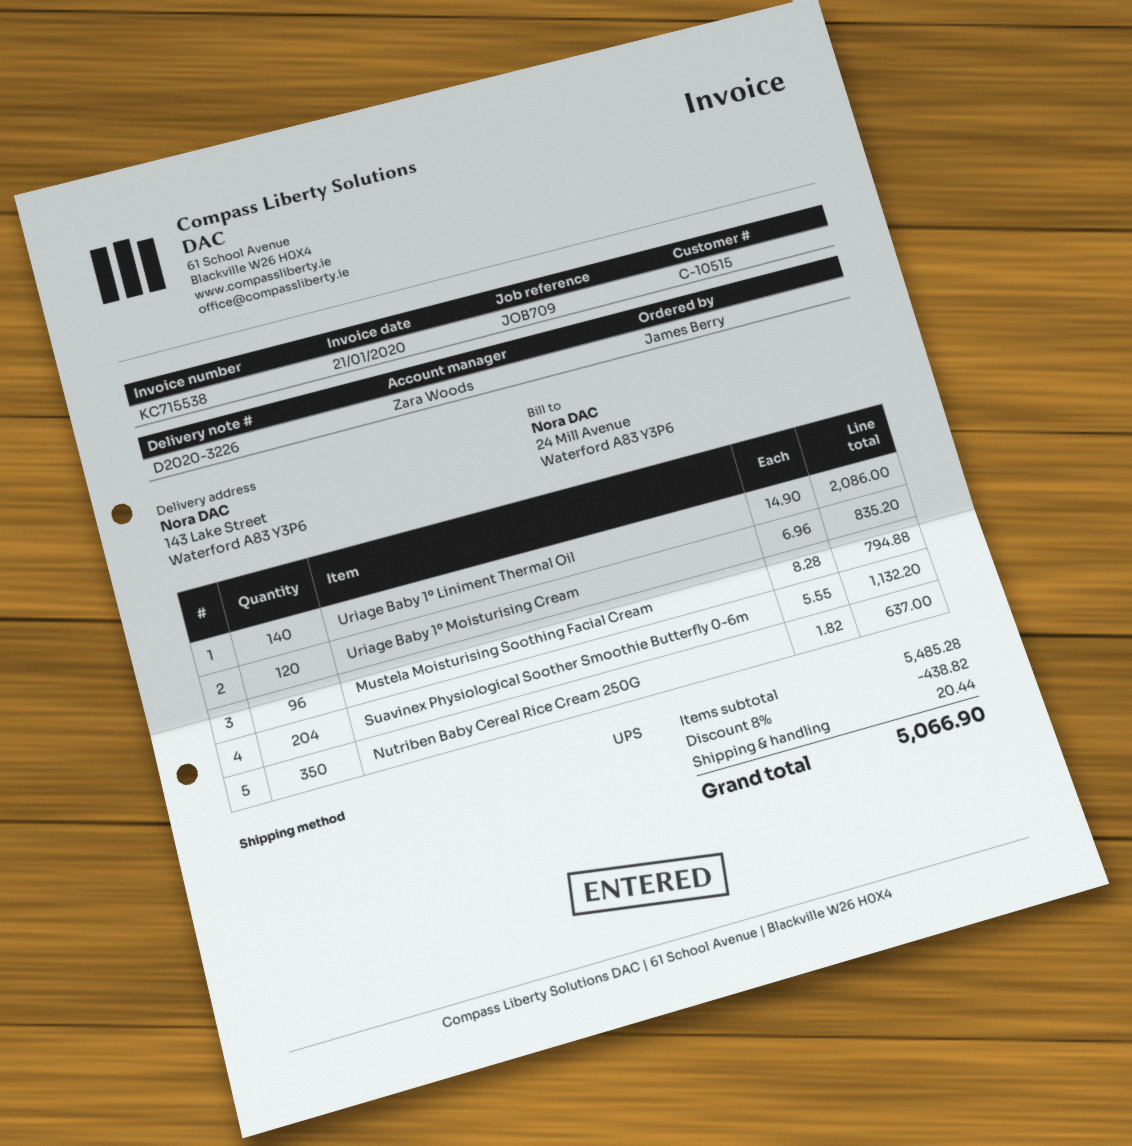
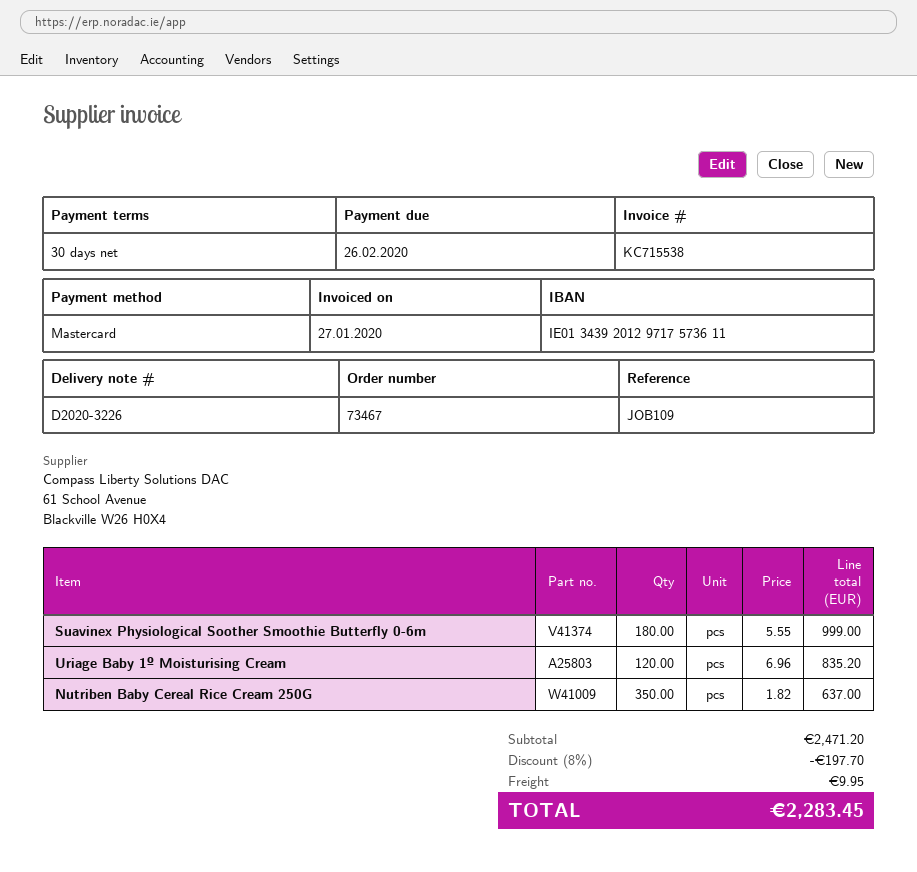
invoice date: 2020-01-21 -> 2020-01-27
reference: JOB709 -> JOB109
Uriage Baby 1º Liniment Thermal Oil: 140 x 14.90 = 2086.00 -> none
Mustela Moisturising Soothing Facial Cream: 96 x 8.28 = 794.88 -> none
Suavinex Physiological Soother Smoothie Butterfly 0-6m: 204 x 5.55 = 1132.20 -> 180 x 5.55 = 999.00
subtotal: 5485.28 -> 2471.20
discount: 8% = 438.82 -> 8% = 197.70
shipping: 20.44 -> 9.95
total: 5066.90 -> 2283.45

